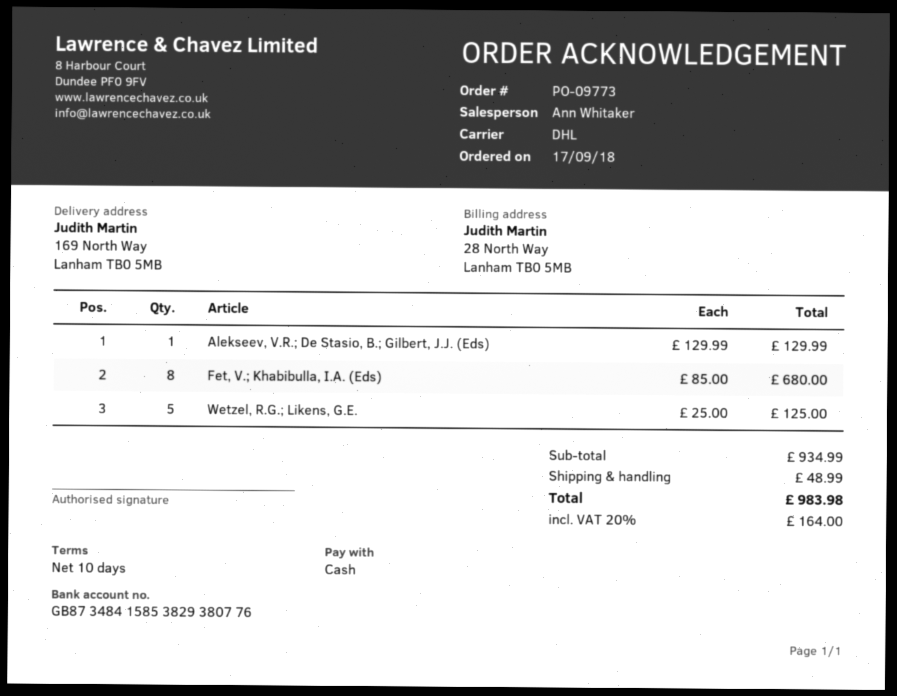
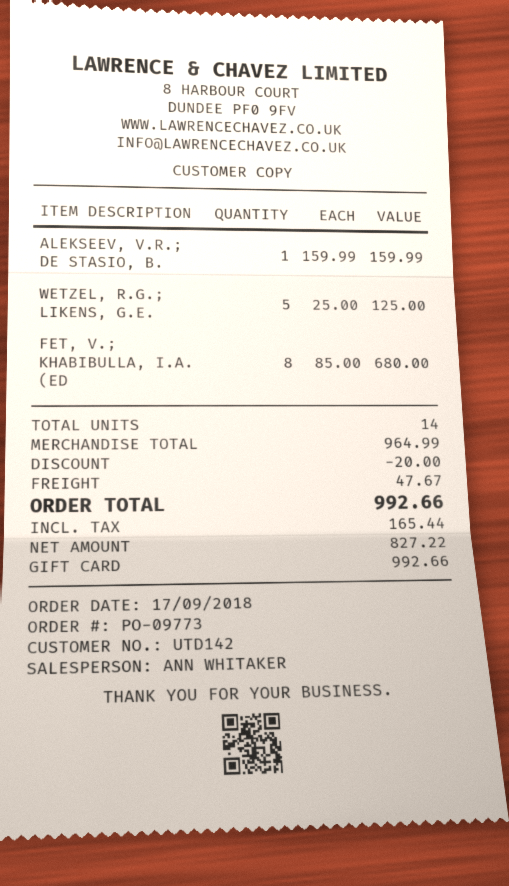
payment method: cash -> gift card
Alekseev, V.R.; De Stasio, B.; Gilbert, J.J. (Eds): 1 x 129.99 = 129.99 -> 1 x 159.99 = 159.99
subtotal: 934.99 -> 964.99
discount: none -> 20.00
shipping: 48.99 -> 47.67
tax: 164.00 -> 165.44
total: 983.98 -> 992.66

